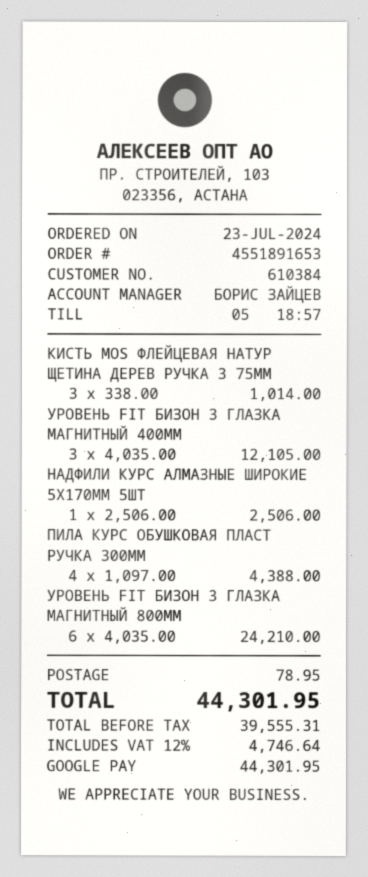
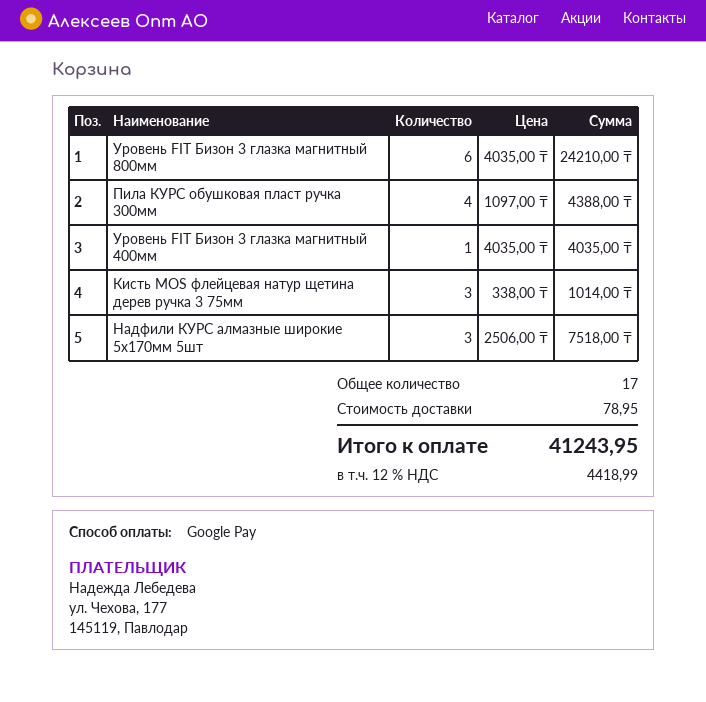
УРОВЕНЬ FIT БИЗОН 3 ГЛАЗКА МАГНИТНЫЙ 400ММ: 3 x 4035.00 = 12105.00 -> 1 x 4035.00 = 4035.00
НАДФИЛИ КУРС АЛМАЗНЫЕ ШИРОКИЕ 5X170ММ 5ШТ: 1 x 2506.00 = 2506.00 -> 3 x 2506.00 = 7518.00
tax: 12% = 4746.64 -> 12% = 4418.99
total: 44301.95 -> 41243.95

